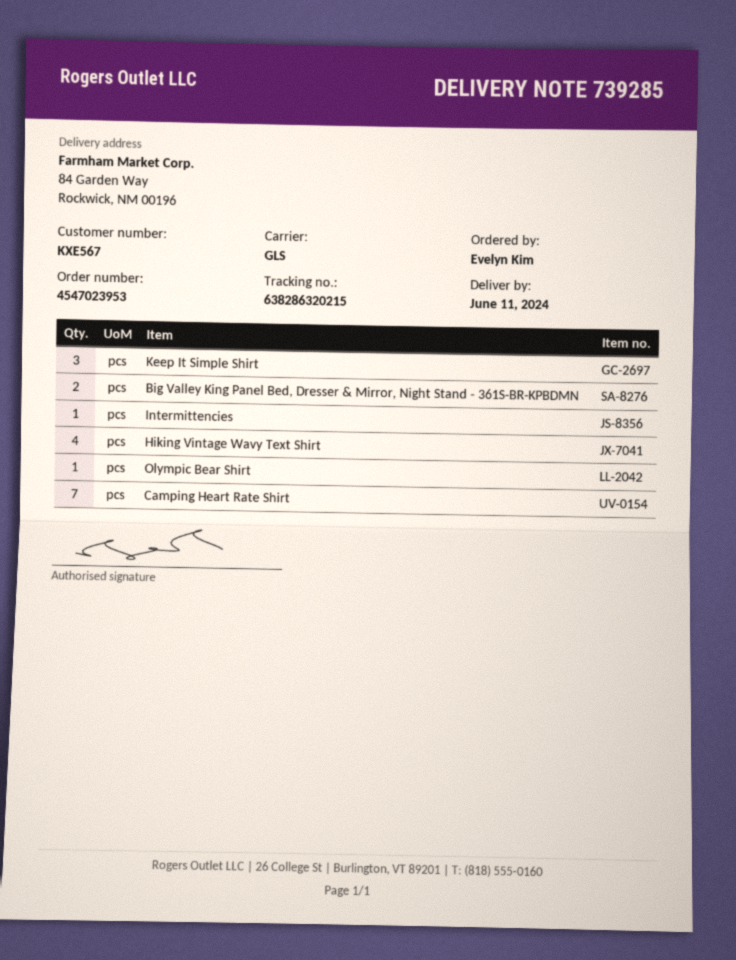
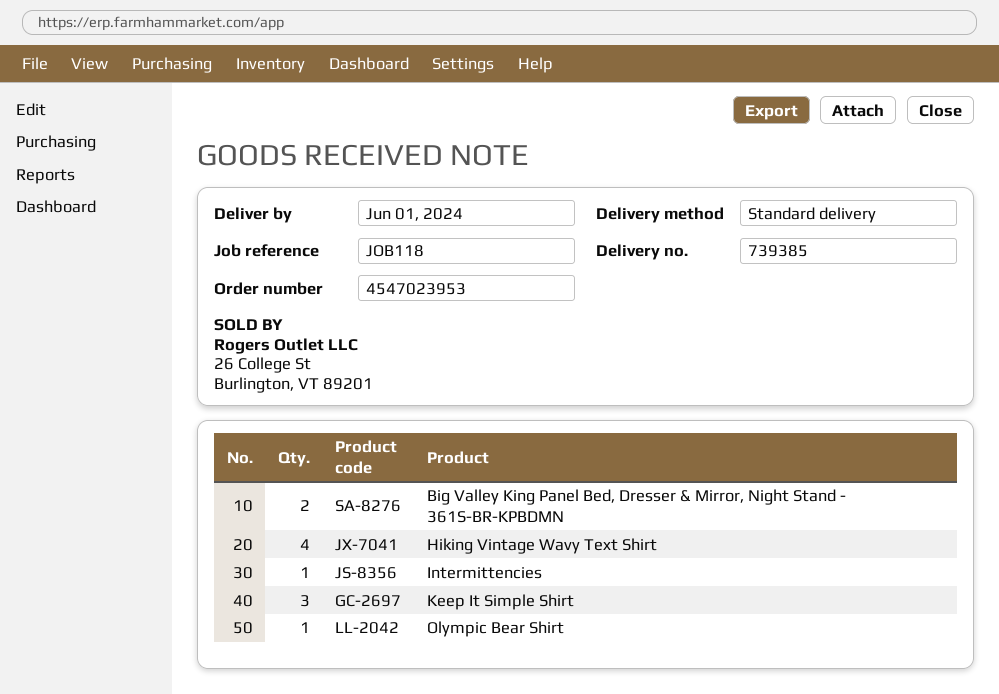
delivery note number: 739285 -> 739385
delivery date: 2024-06-11 -> 2024-06-01
shipping method: GLS -> standard
Camping Heart Rate Shirt: 7 -> none

